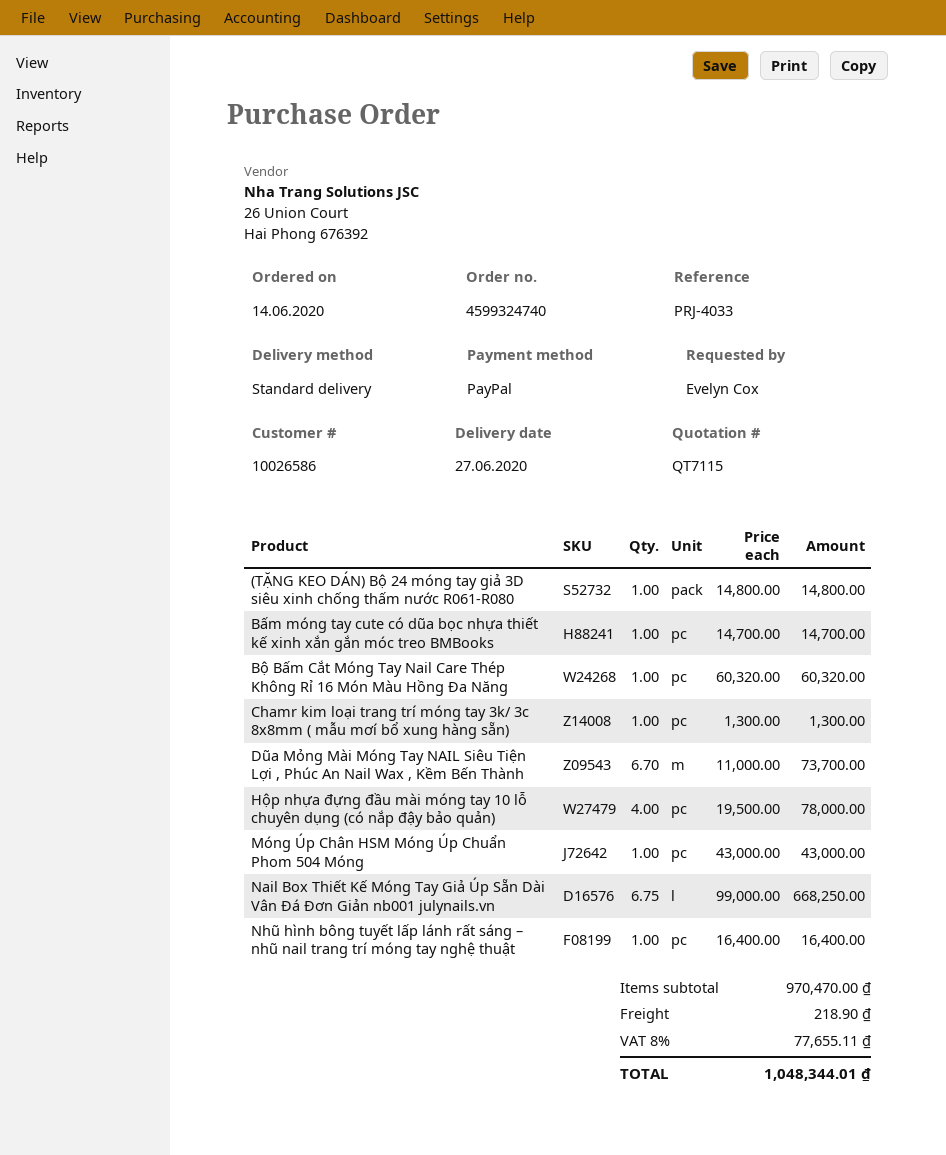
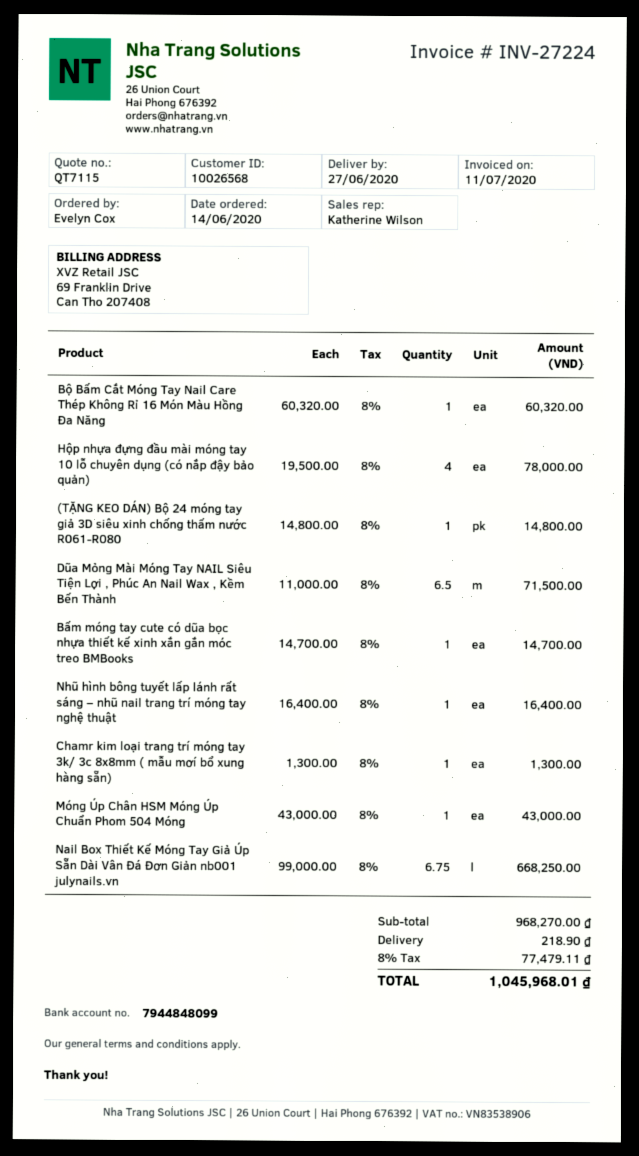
customer number: 10026586 -> 10026568
Dũa Mỏng Mài Móng Tay NAIL Siêu Tiện Lợi , Phúc An Nail Wax , Kềm Bến Thành: 6.7 x 11000.00 = 73700.00 -> 6.5 x 11000.00 = 71500.00
subtotal: 970470.00 -> 968270.00
tax: 8% = 77655.11 -> 8% = 77479.11
total: 1048344.01 -> 1045968.01

